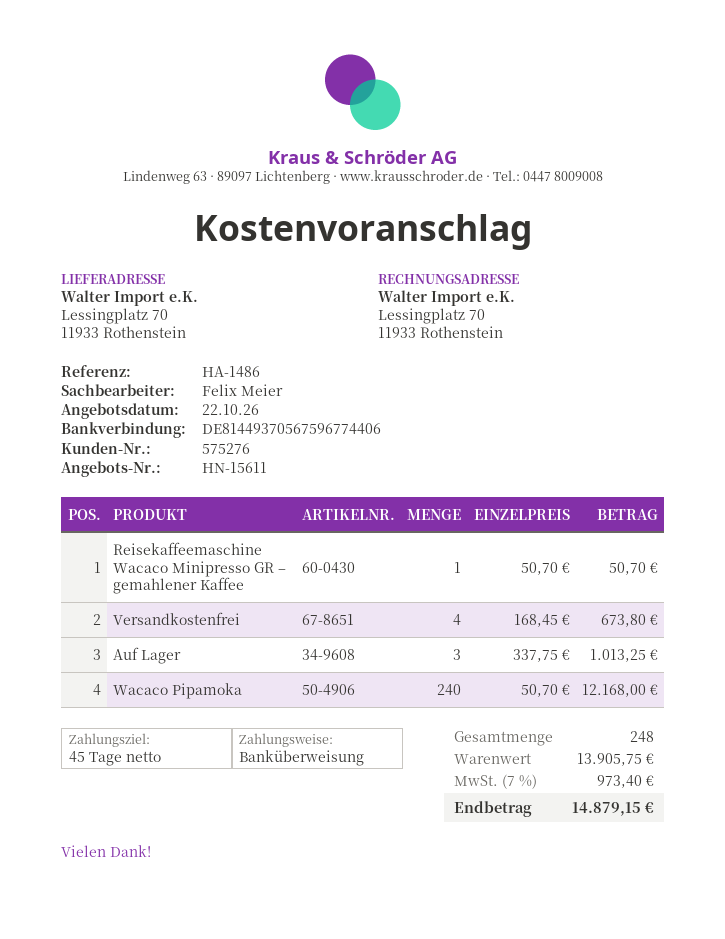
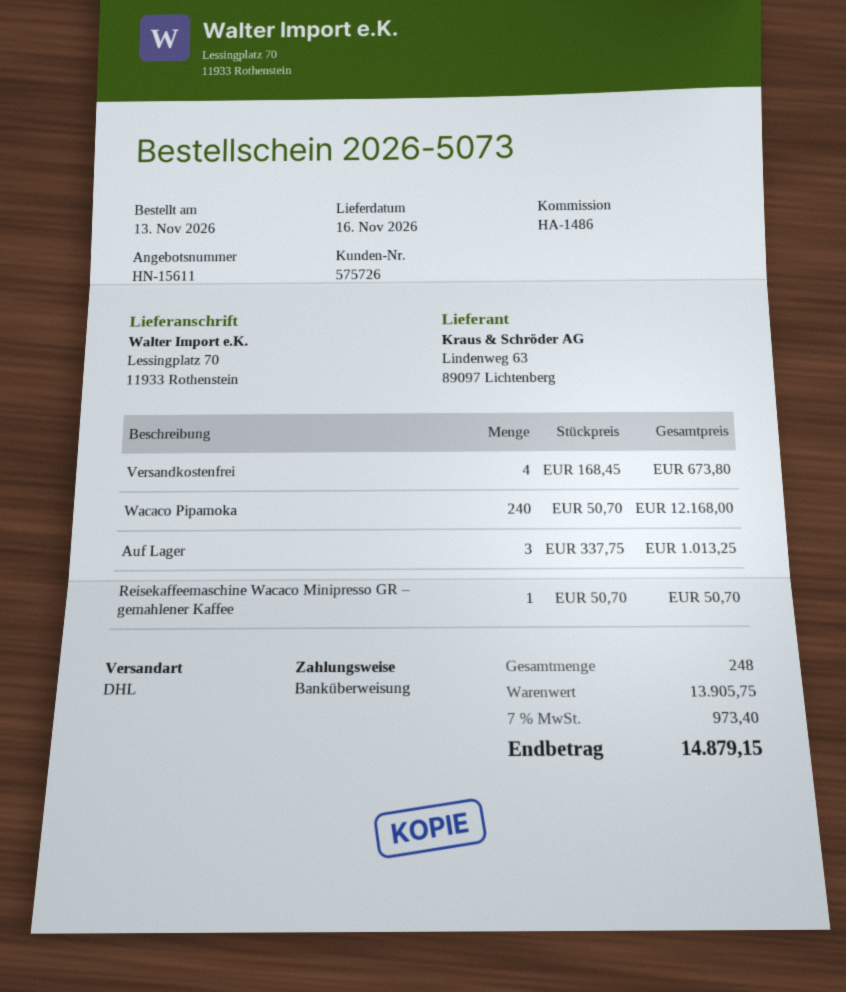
customer number: 575276 -> 575726

